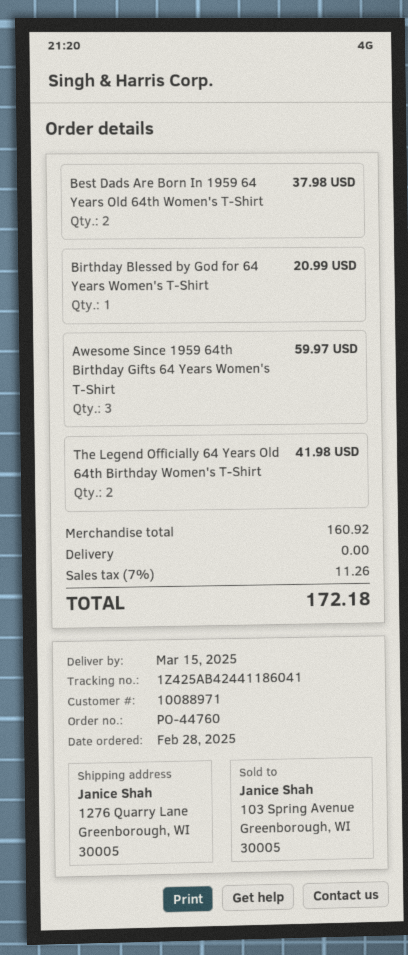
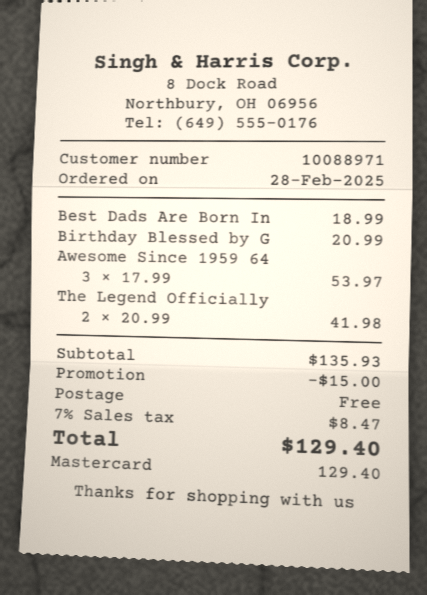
Best Dads Are Born In 1959 64 Years Old 64th Women's T-Shirt: 2 for 37.98 -> 1 for 18.99
Awesome Since 1959 64th Birthday Gifts 64 Years Women's T-Shirt: 3 for 59.97 -> 3 for 53.97
subtotal: 160.92 -> 135.93
discount: none -> 15.00
tax: 7% = 11.26 -> 7% = 8.47
total: 172.18 -> 129.40

